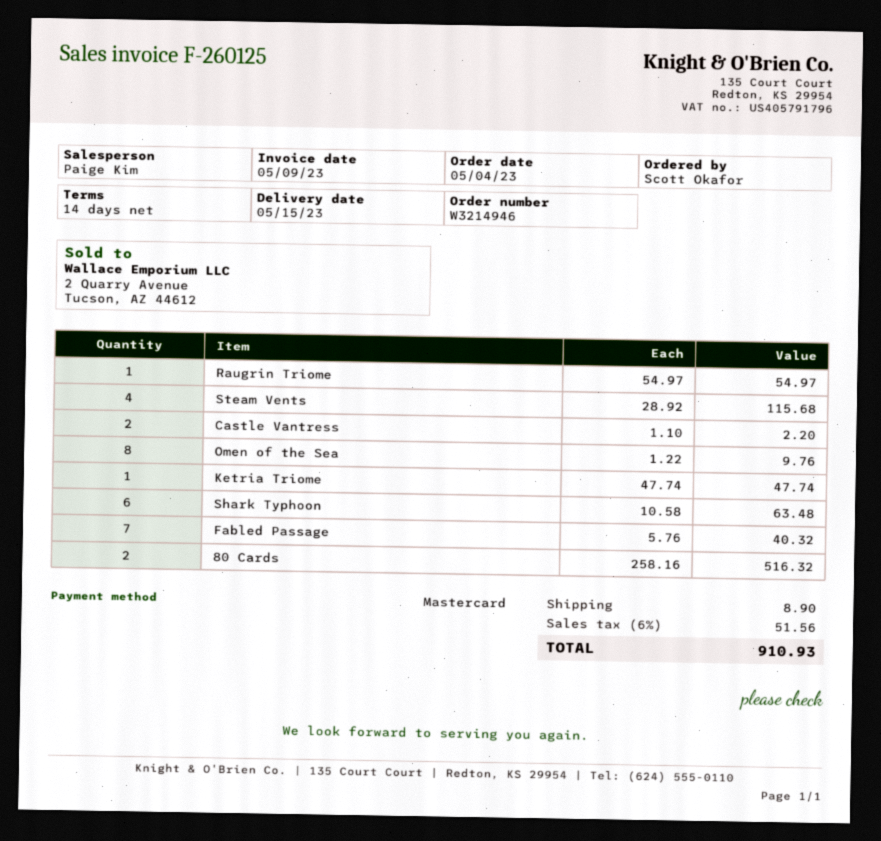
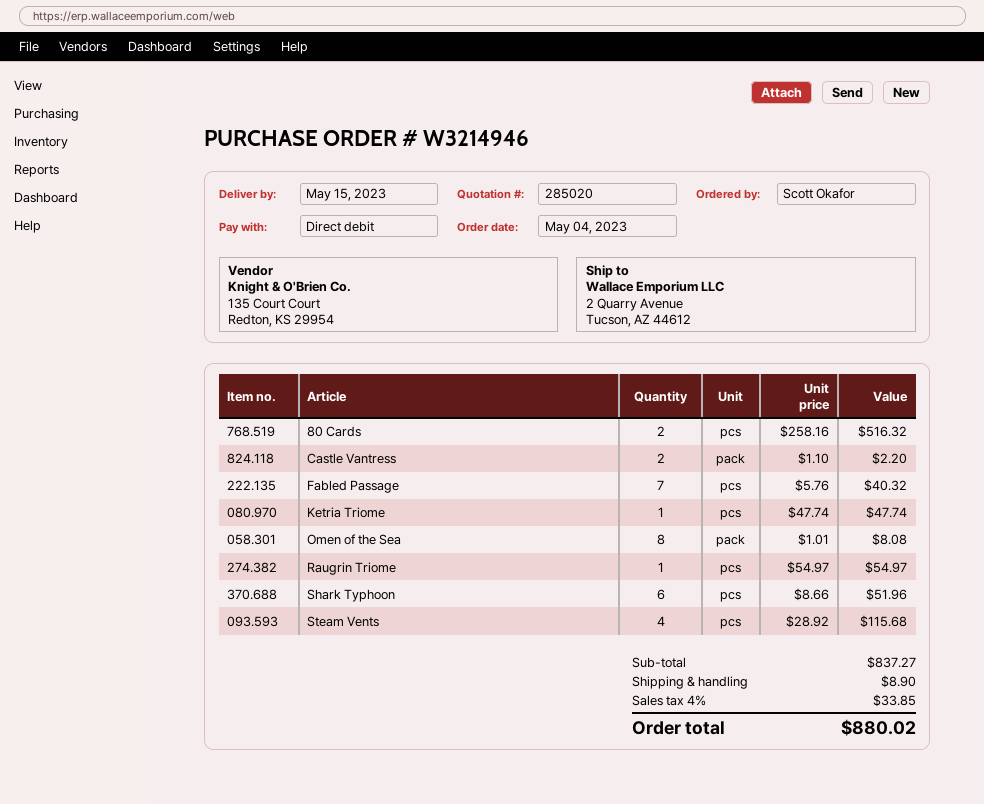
payment method: Mastercard -> direct debit
Omen of the Sea: 8 x 1.22 = 9.76 -> 8 x 1.01 = 8.08
Shark Typhoon: 6 x 10.58 = 63.48 -> 6 x 8.66 = 51.96
tax: 6% = 51.56 -> 4% = 33.85
total: 910.93 -> 880.02

